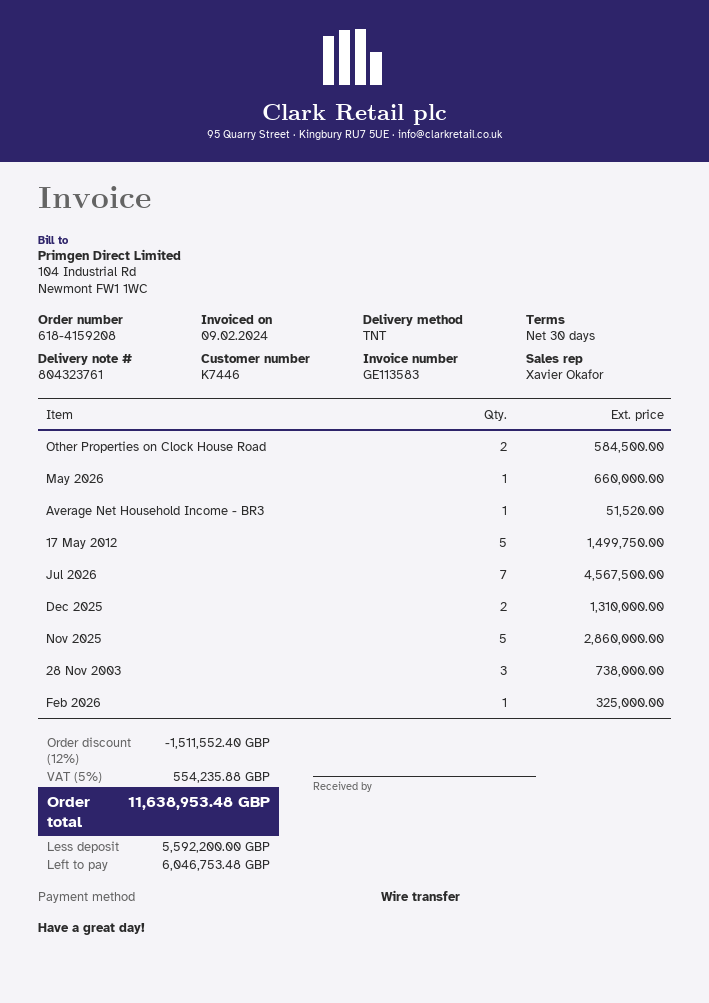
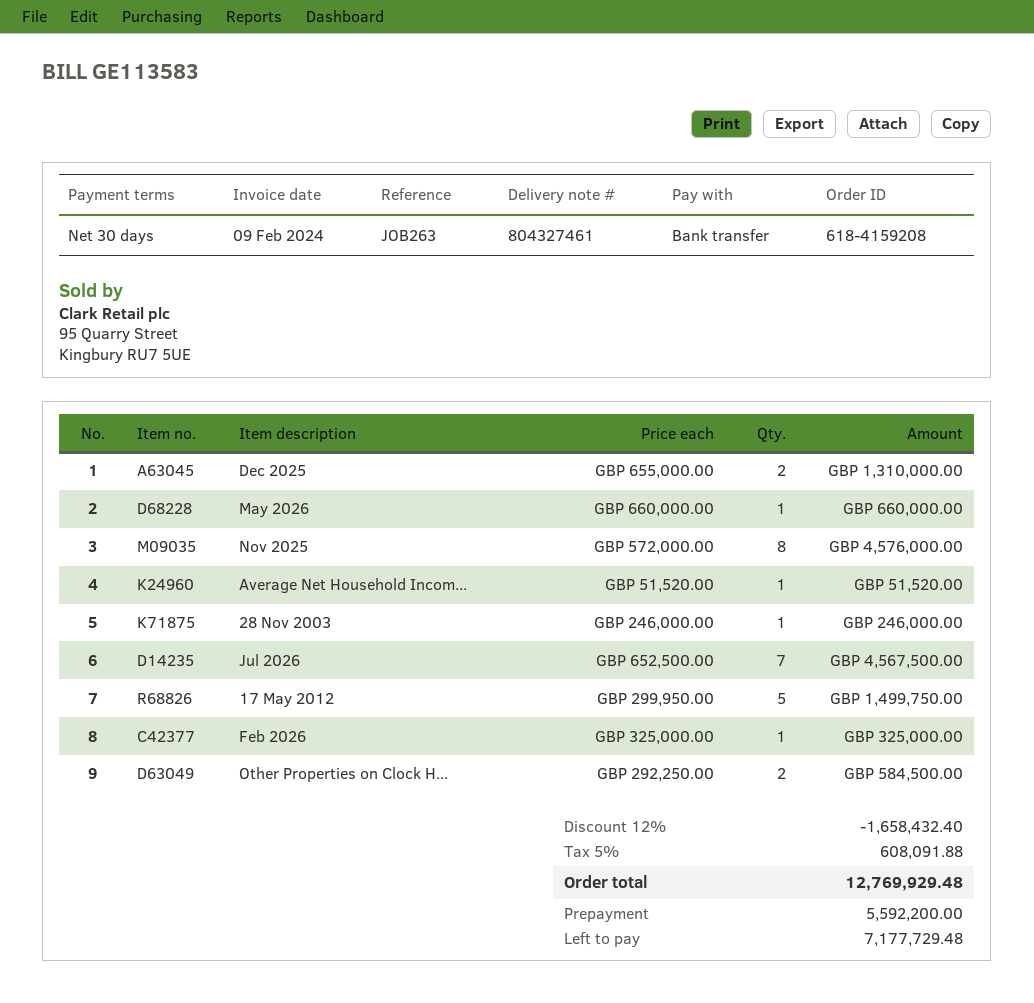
delivery note number: 804323761 -> 804327461
Nov 2025: 5 for 2860000.00 -> 8 for 4576000.00
28 Nov 2003: 3 for 738000.00 -> 1 for 246000.00
discount: 12% = 1511552.40 -> 12% = 1658432.40
tax: 5% = 554235.88 -> 5% = 608091.88
total: 11638953.48 -> 12769929.48
balance: 6046753.48 -> 7177729.48

